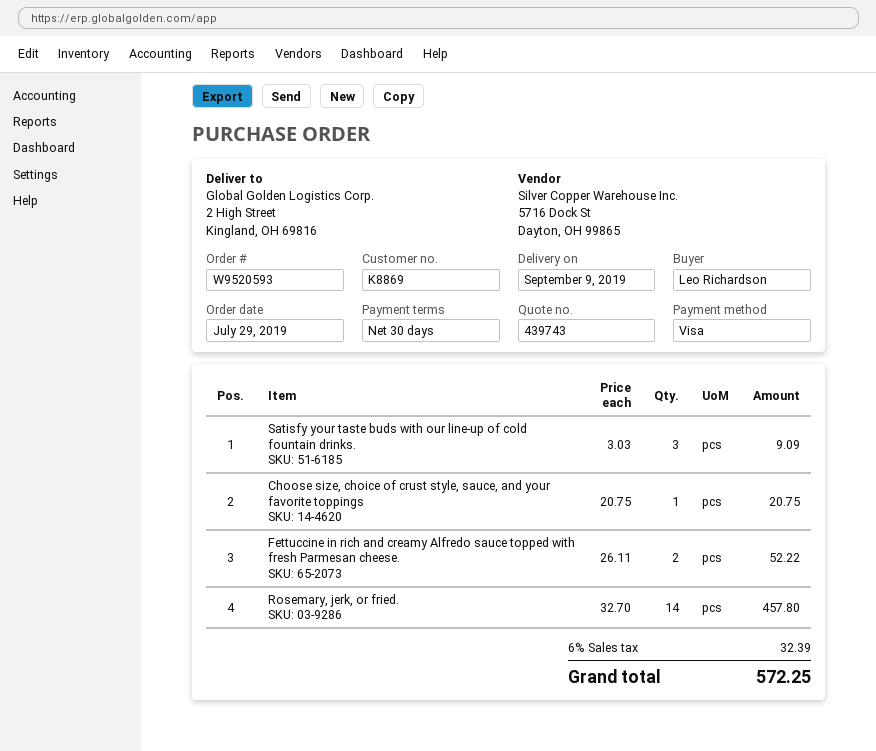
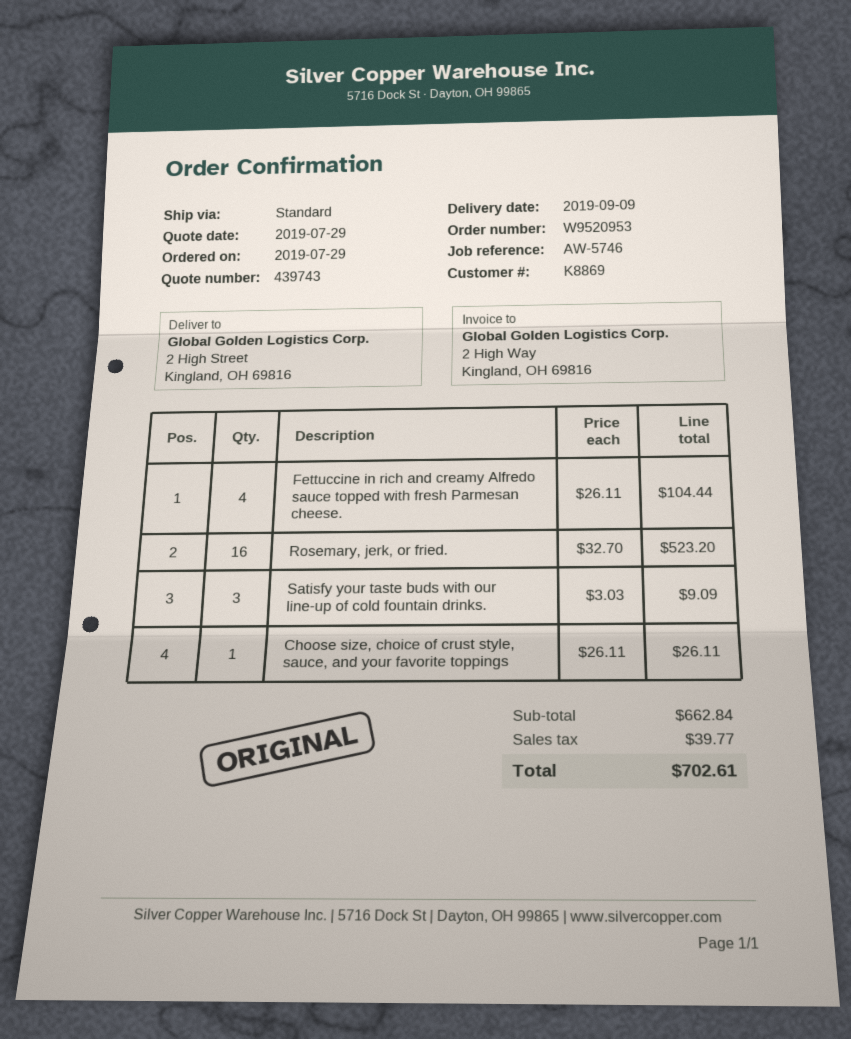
order number: W9520593 -> W9520953
Choose size, choice of crust style, sauce, and your favorite toppings: 1 x 20.75 = 20.75 -> 1 x 26.11 = 26.11
Fettuccine in rich and creamy Alfredo sauce topped with fresh Parmesan cheese.: 2 x 26.11 = 52.22 -> 4 x 26.11 = 104.44
Rosemary, jerk, or fried.: 14 x 32.70 = 457.80 -> 16 x 32.70 = 523.20
tax: 32.39 -> 39.77
total: 572.25 -> 702.61

